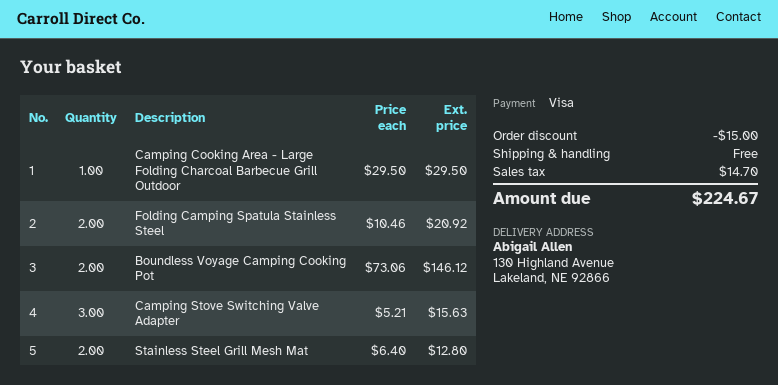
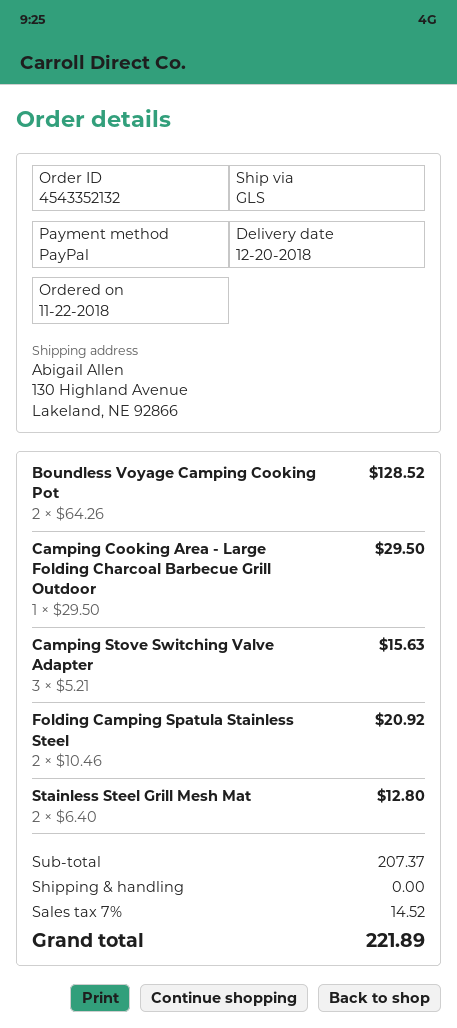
payment method: Visa -> PayPal
Boundless Voyage Camping Cooking Pot: 2 x 73.06 = 146.12 -> 2 x 64.26 = 128.52
discount: 15.00 -> none
tax: 14.70 -> 14.52
total: 224.67 -> 221.89

